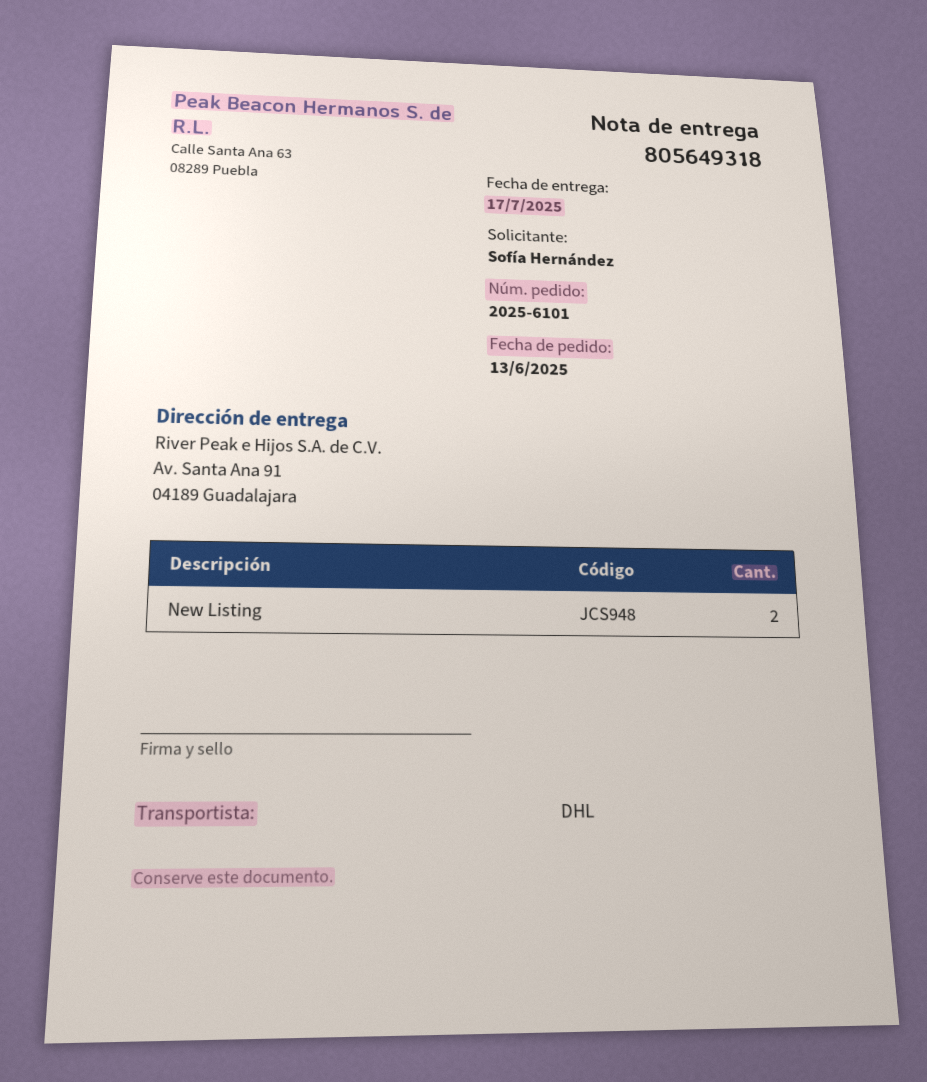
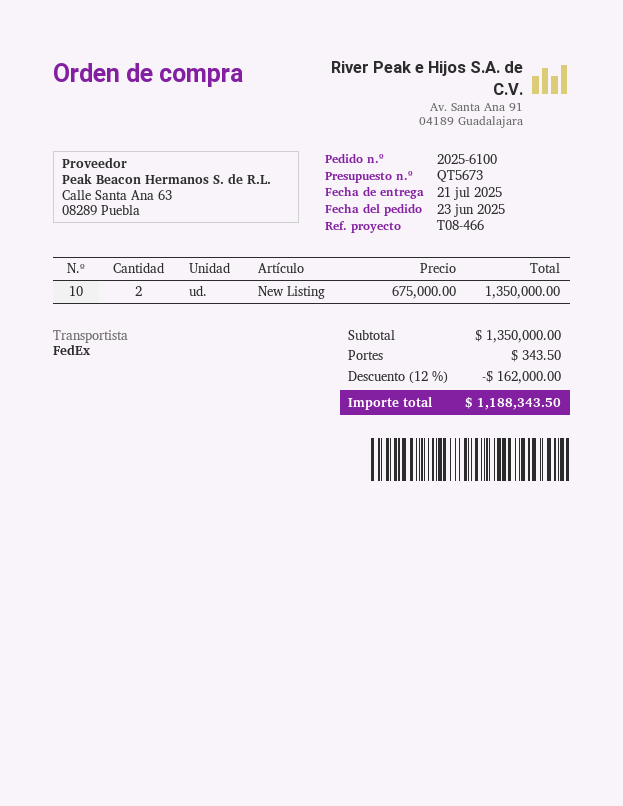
order number: 2025-6101 -> 2025-6100
order date: 2025-06-13 -> 2025-06-23
delivery date: 2025-07-17 -> 2025-07-21
shipping method: DHL -> FedEx

